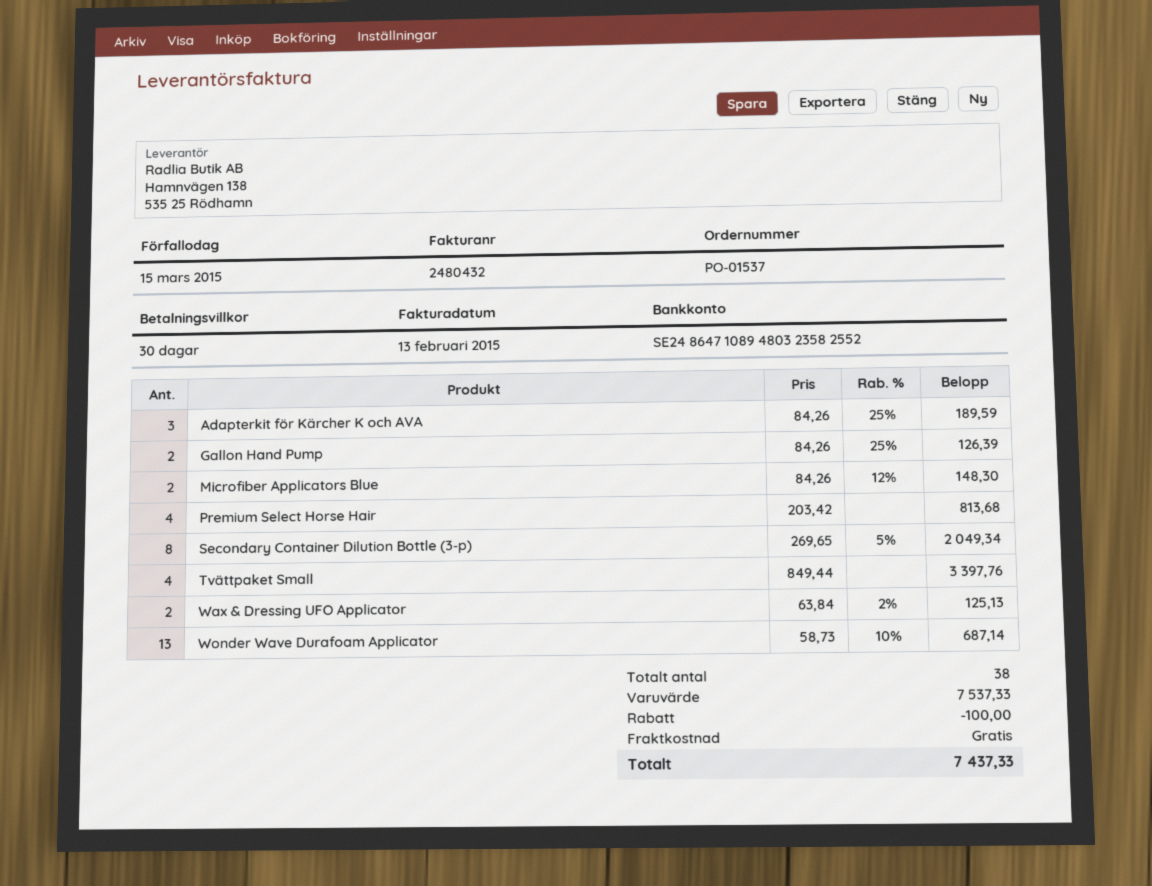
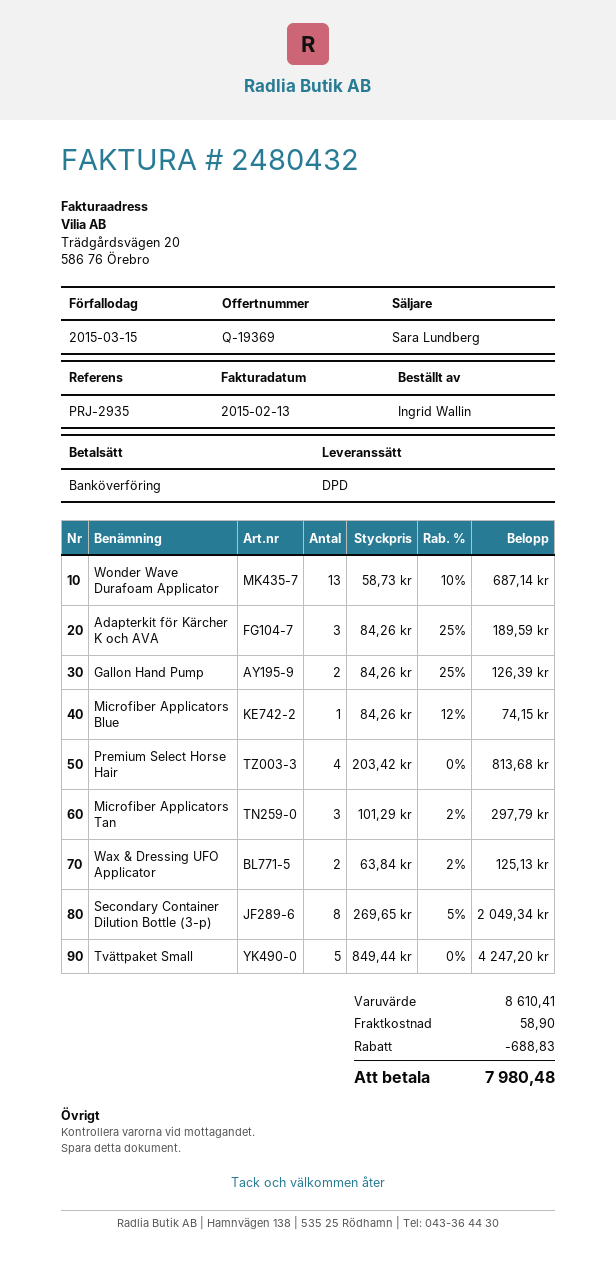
Microfiber Applicators Blue: 2 x 84.26 - 12% = 148.30 -> 1 x 84.26 - 12% = 74.15
Tvättpaket Small: 4 x 849.44 = 3397.76 -> 5 x 849.44 = 4247.20
Microfiber Applicators Tan: none -> 3 x 101.29 - 2% = 297.79
subtotal: 7537.33 -> 8610.41
discount: 100.00 -> 688.83
shipping: 0.00 -> 58.90
total: 7437.33 -> 7980.48

